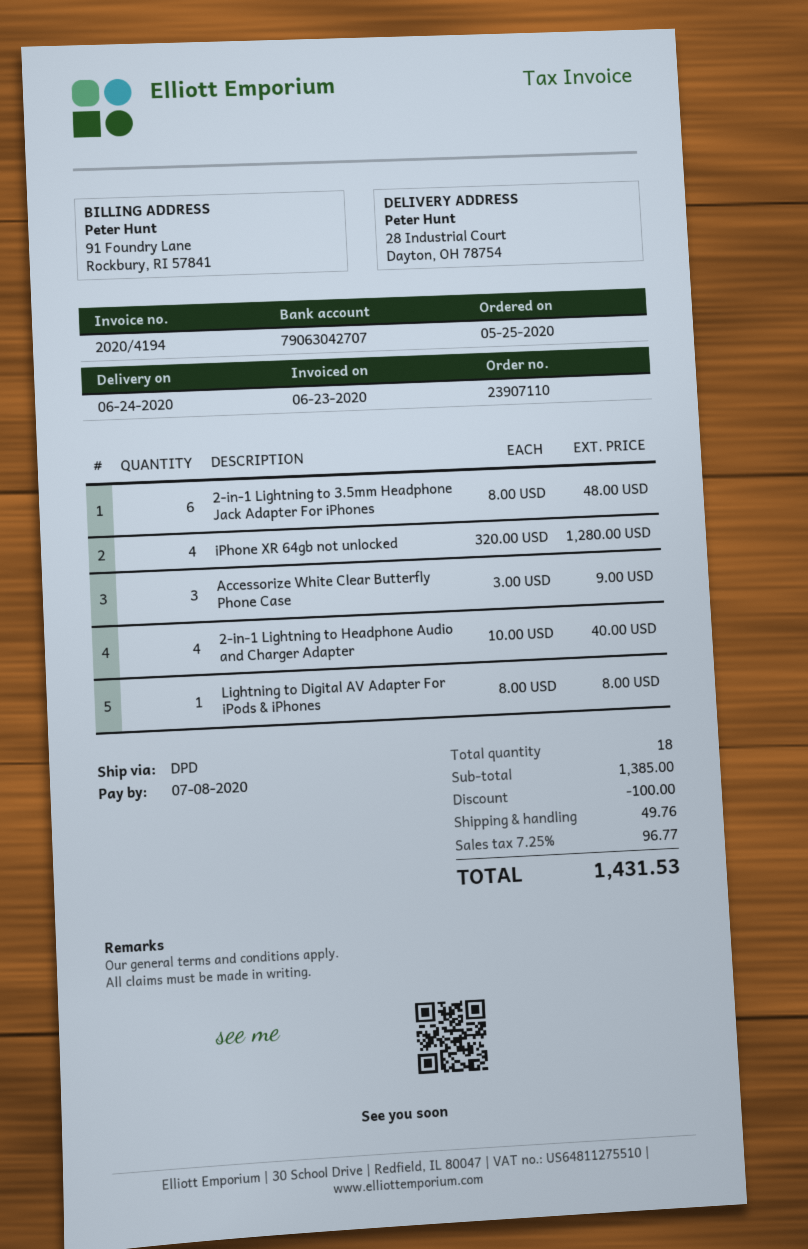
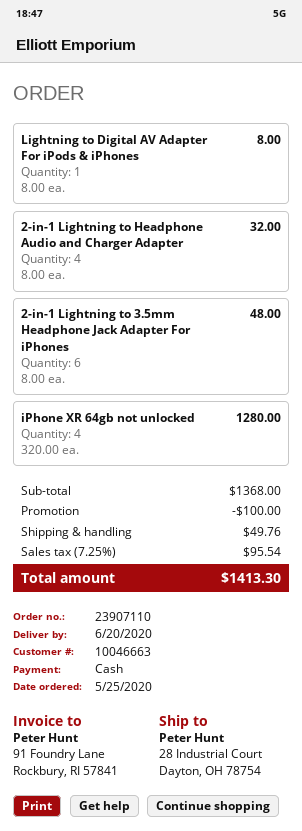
delivery date: 2020-06-24 -> 2020-06-20
Accessorize White Clear Butterfly Phone Case: 3 x 3.00 = 9.00 -> none
2-in-1 Lightning to Headphone Audio and Charger Adapter: 4 x 10.00 = 40.00 -> 4 x 8.00 = 32.00
subtotal: 1385.00 -> 1368.00
tax: 7.25% = 96.77 -> 7.25% = 95.54
total: 1431.53 -> 1413.30

